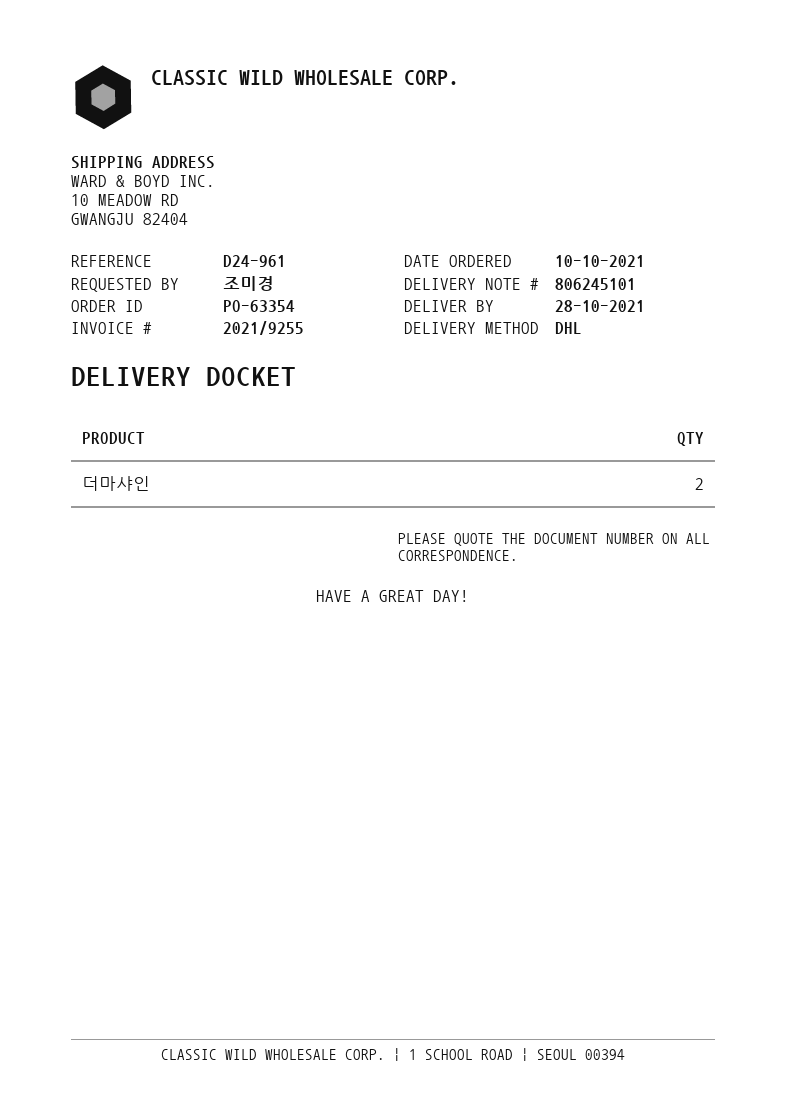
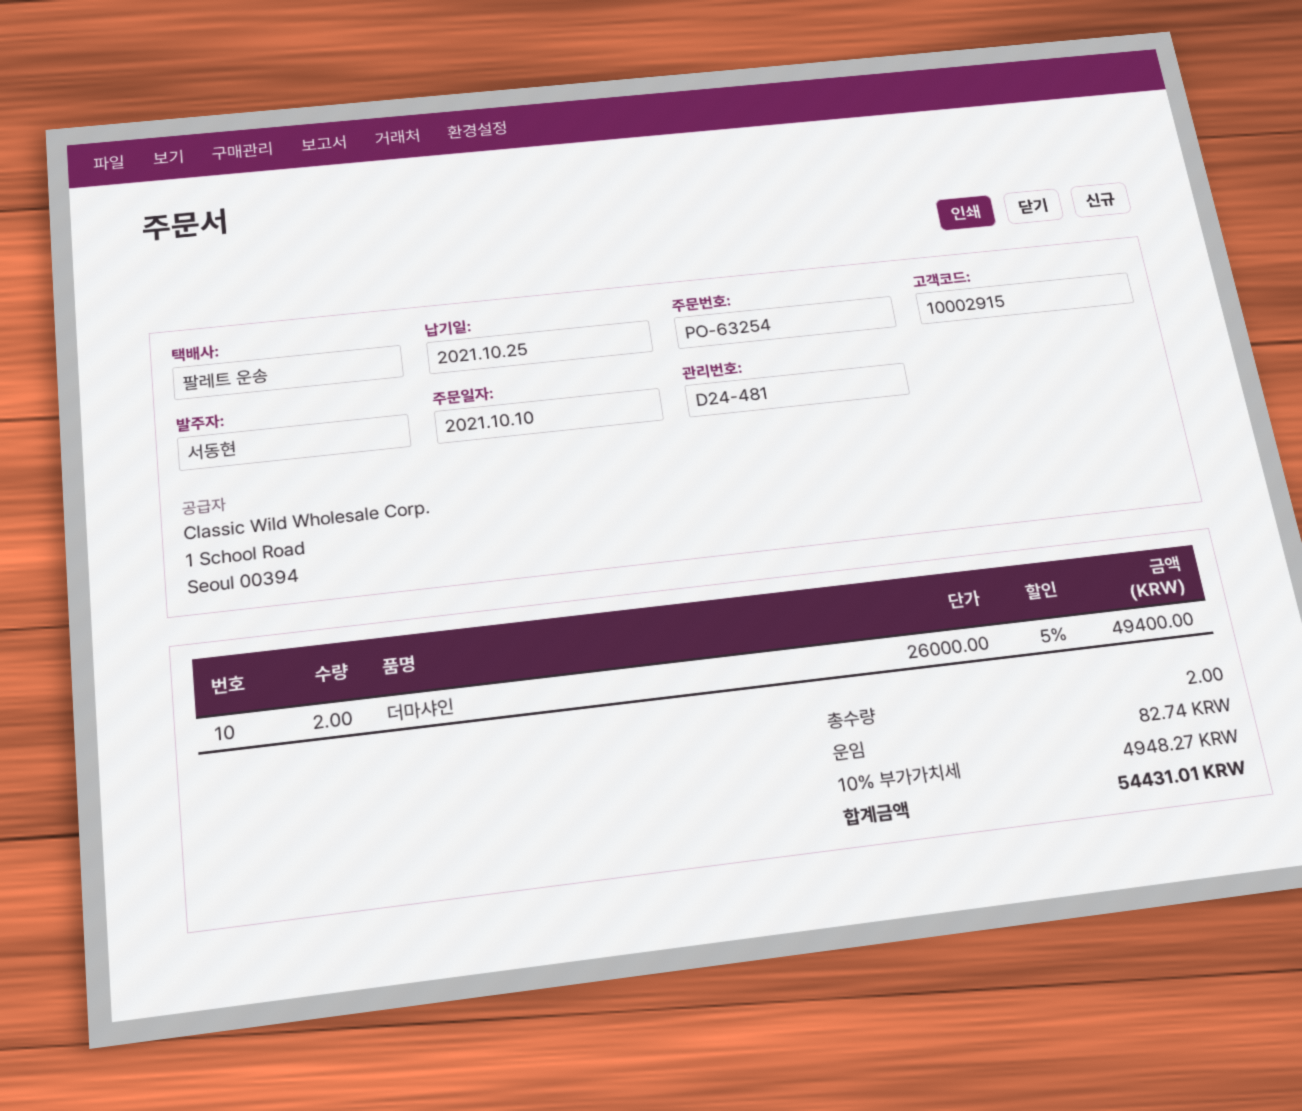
order number: PO-63354 -> PO-63254
delivery date: 2021-10-28 -> 2021-10-25
reference: D24-961 -> D24-481
ordered by: 조미경 -> 서동현
shipping method: DHL -> pallet freight

